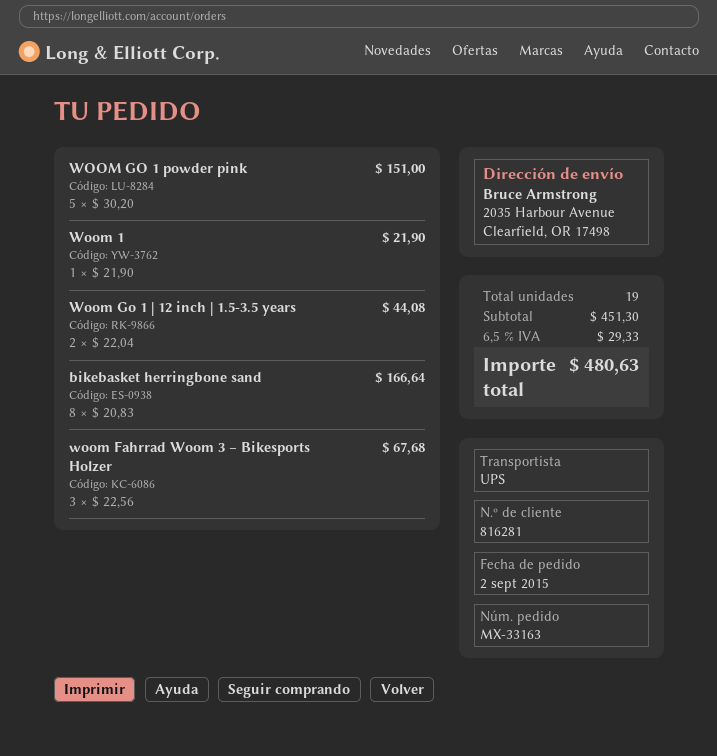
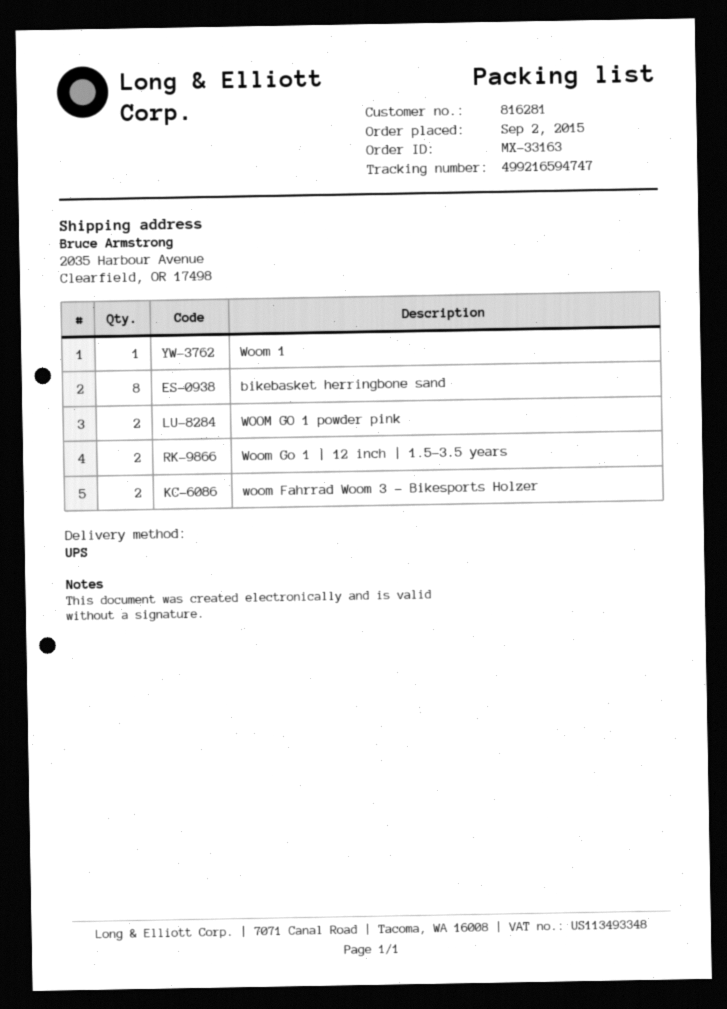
WOOM GO 1 powder pink: 5 -> 2
woom Fahrrad Woom 3 – Bikesports Holzer: 3 -> 2

